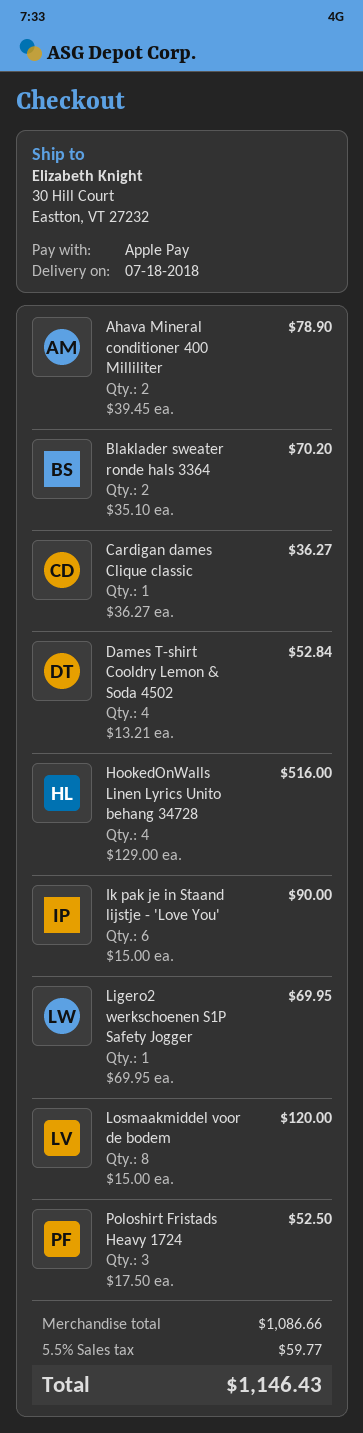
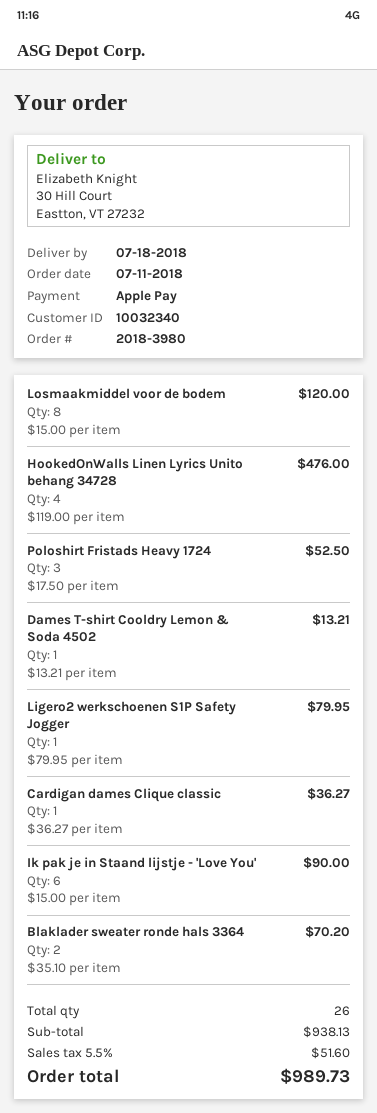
Ahava Mineral conditioner 400 Milliliter: 2 x 39.45 = 78.90 -> none
Dames T-shirt Cooldry Lemon & Soda 4502: 4 x 13.21 = 52.84 -> 1 x 13.21 = 13.21
HookedOnWalls Linen Lyrics Unito behang 34728: 4 x 129.00 = 516.00 -> 4 x 119.00 = 476.00
Ligero2 werkschoenen S1P Safety Jogger: 1 x 69.95 = 69.95 -> 1 x 79.95 = 79.95
subtotal: 1086.66 -> 938.13
tax: 5.5% = 59.77 -> 5.5% = 51.60
total: 1146.43 -> 989.73

